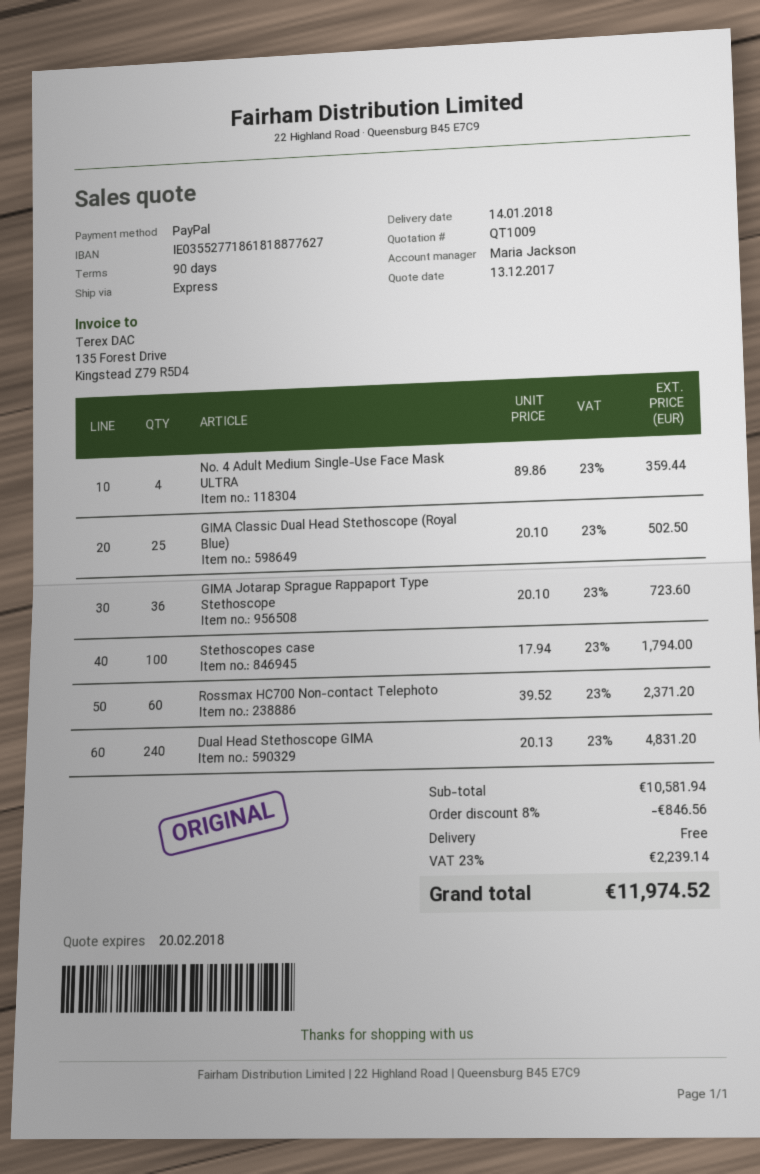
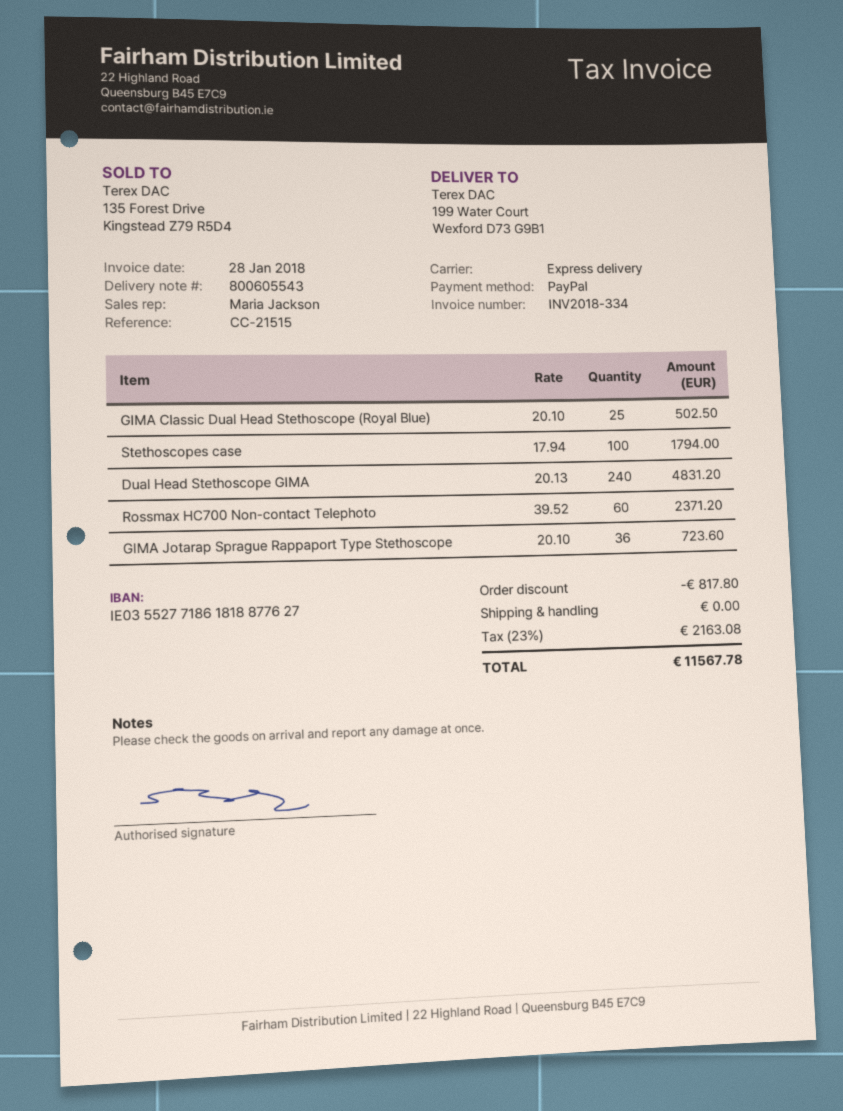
No. 4 Adult Medium Single-Use Face Mask ULTRA: 4 x 89.86 = 359.44 -> none
discount: 846.56 -> 817.80
tax: 23% = 2239.14 -> 23% = 2163.08
total: 11974.52 -> 11567.78

